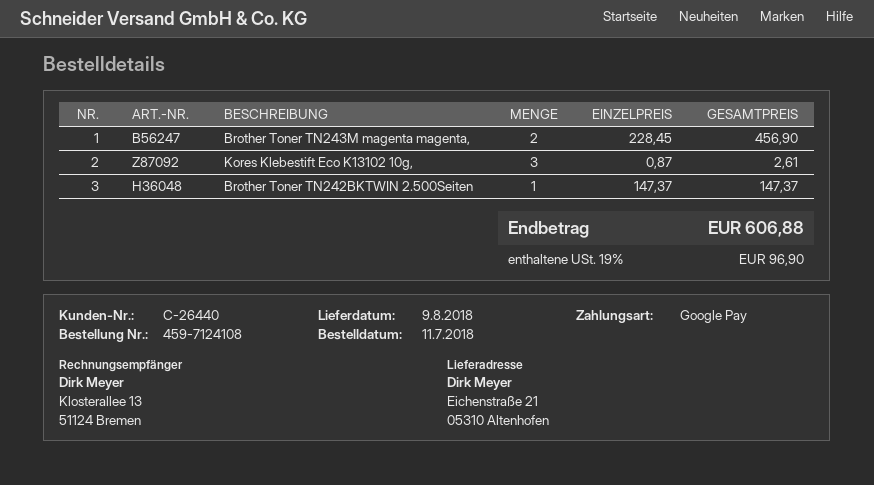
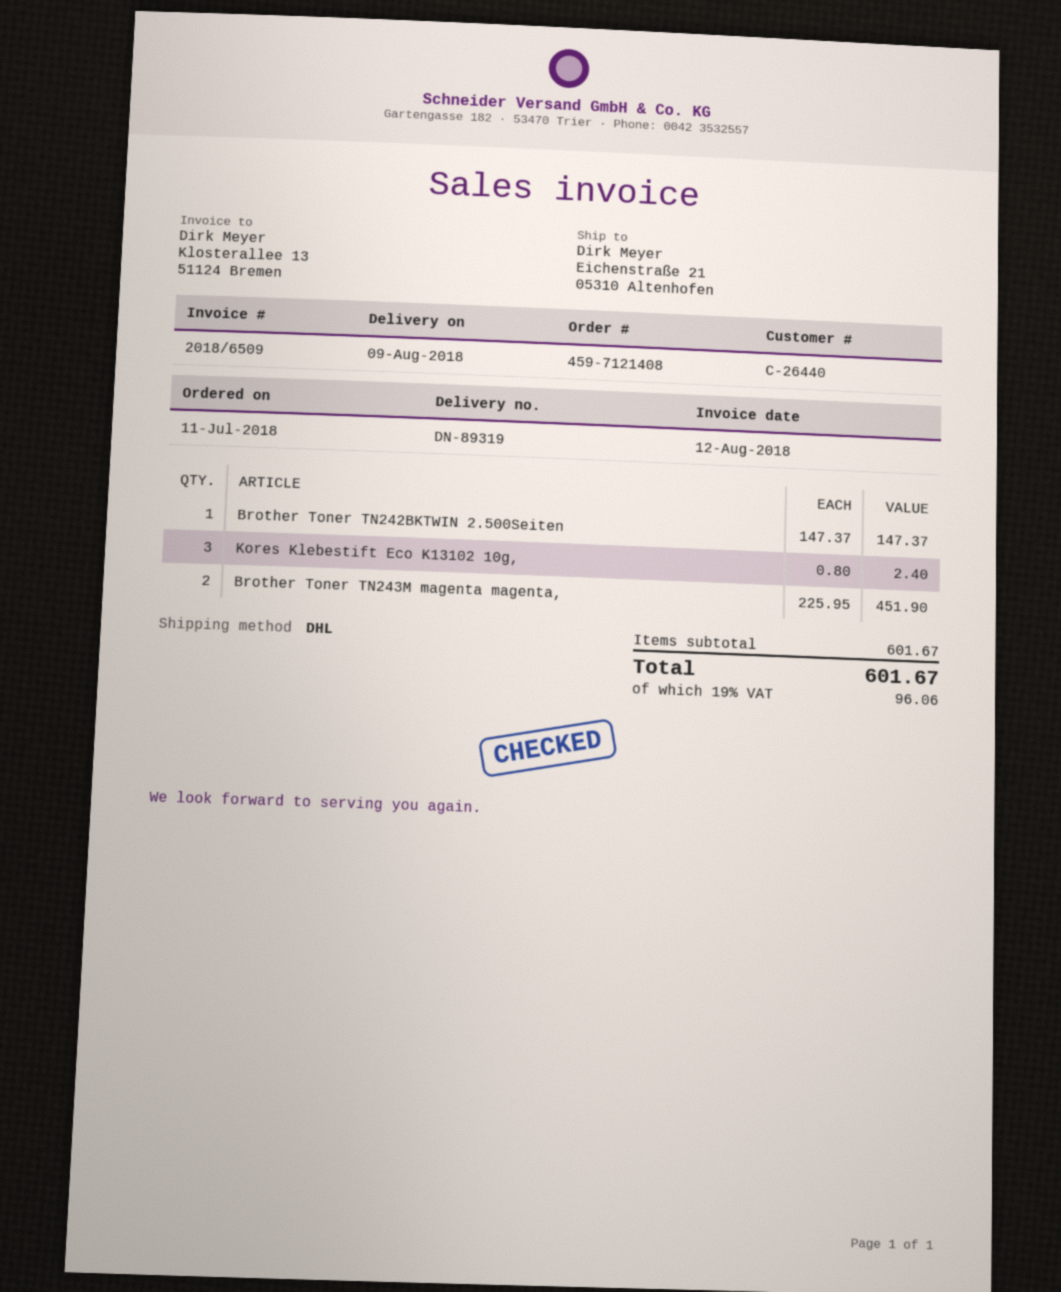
order number: 459-7124108 -> 459-7121408
Brother Toner TN243M magenta magenta,: 2 x 228.45 = 456.90 -> 2 x 225.95 = 451.90
Kores Klebestift Eco K13102 10g,: 3 x 0.87 = 2.61 -> 3 x 0.80 = 2.40
tax: 19% = 96.90 -> 19% = 96.06
total: 606.88 -> 601.67

